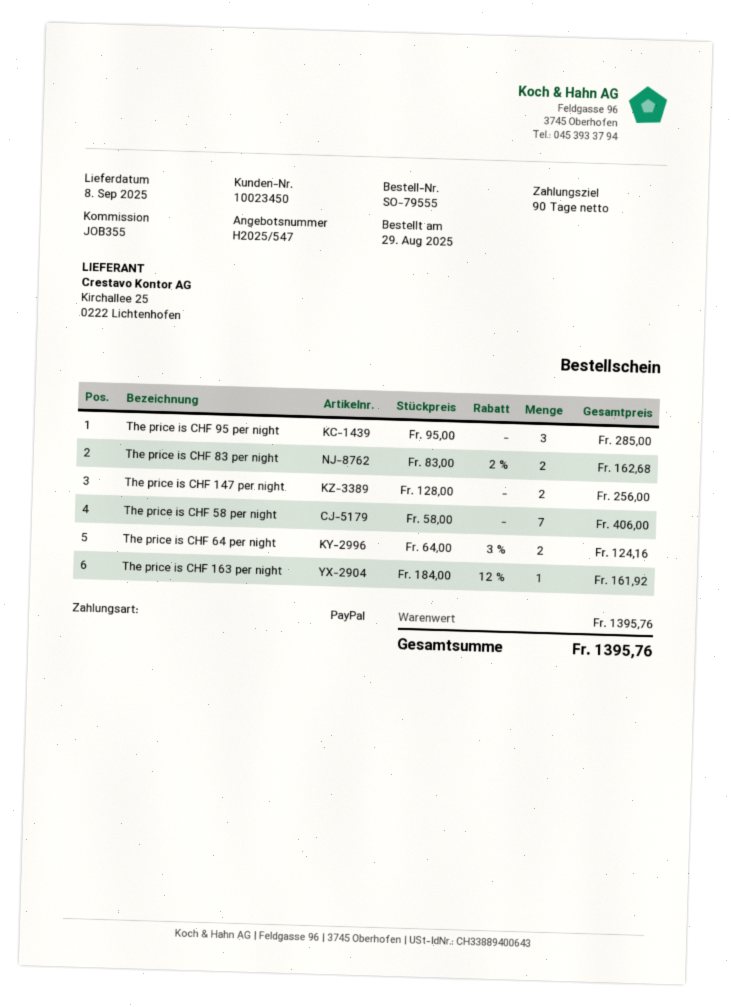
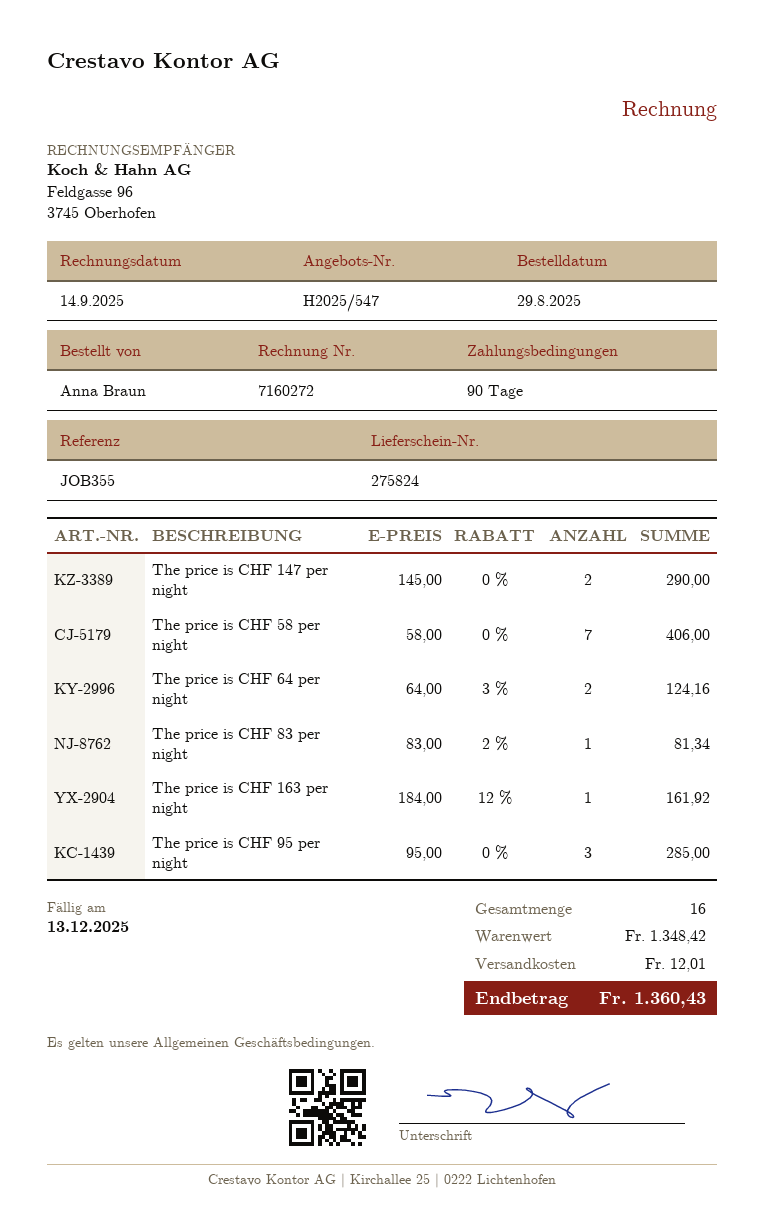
The price is CHF 83 per night: 2 x 83.00 - 2% = 162.68 -> 1 x 83.00 - 2% = 81.34
The price is CHF 147 per night: 2 x 128.00 = 256.00 -> 2 x 145.00 = 290.00
subtotal: 1395.76 -> 1348.42
shipping: none -> 12.01
total: 1395.76 -> 1360.43

